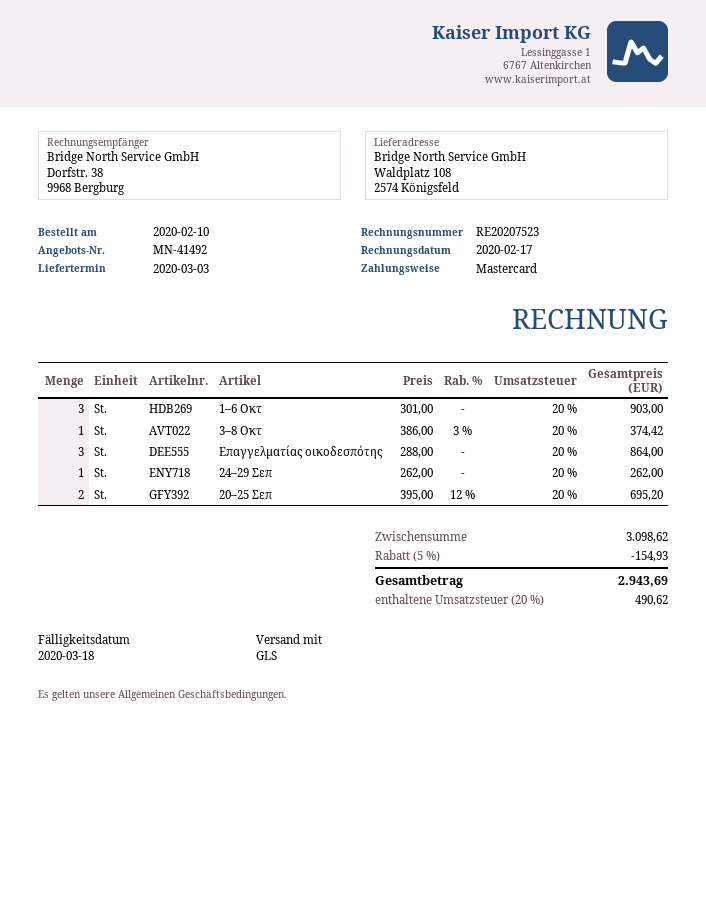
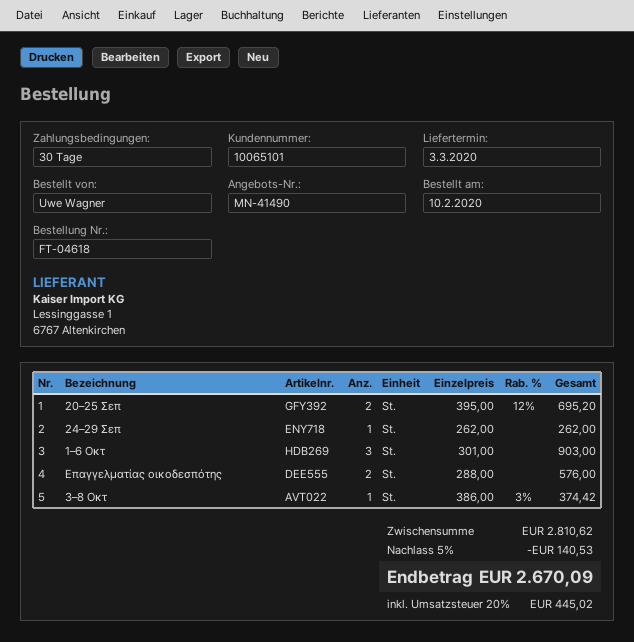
quote number: MN-41492 -> MN-41490
Επαγγελματίας οικοδεσπότης: 3 x 288.00 = 864.00 -> 2 x 288.00 = 576.00
subtotal: 3098.62 -> 2810.62
discount: 5% = 154.93 -> 5% = 140.53
tax: 20% = 490.62 -> 20% = 445.02
total: 2943.69 -> 2670.09

